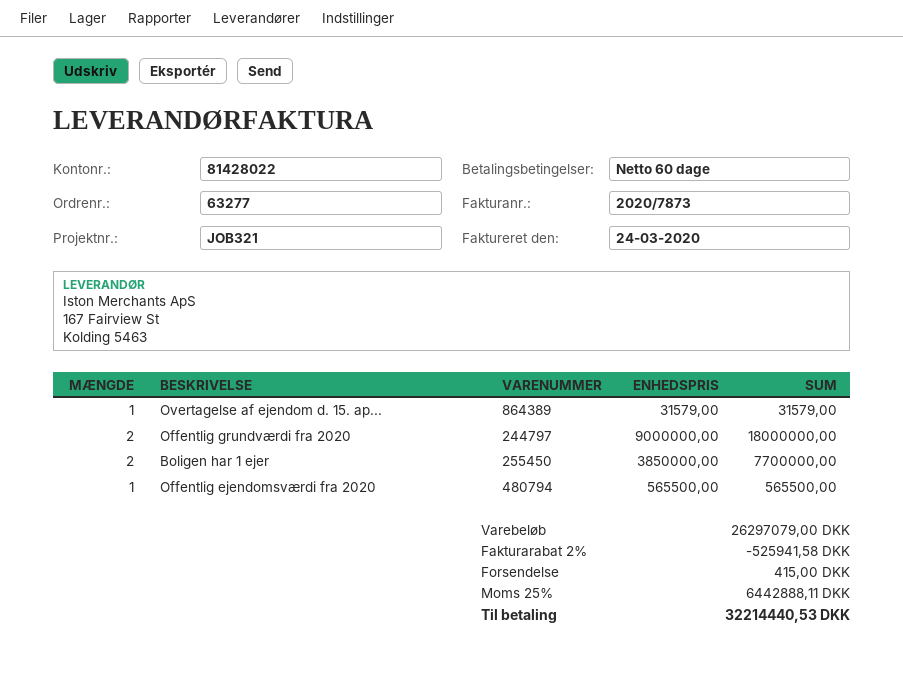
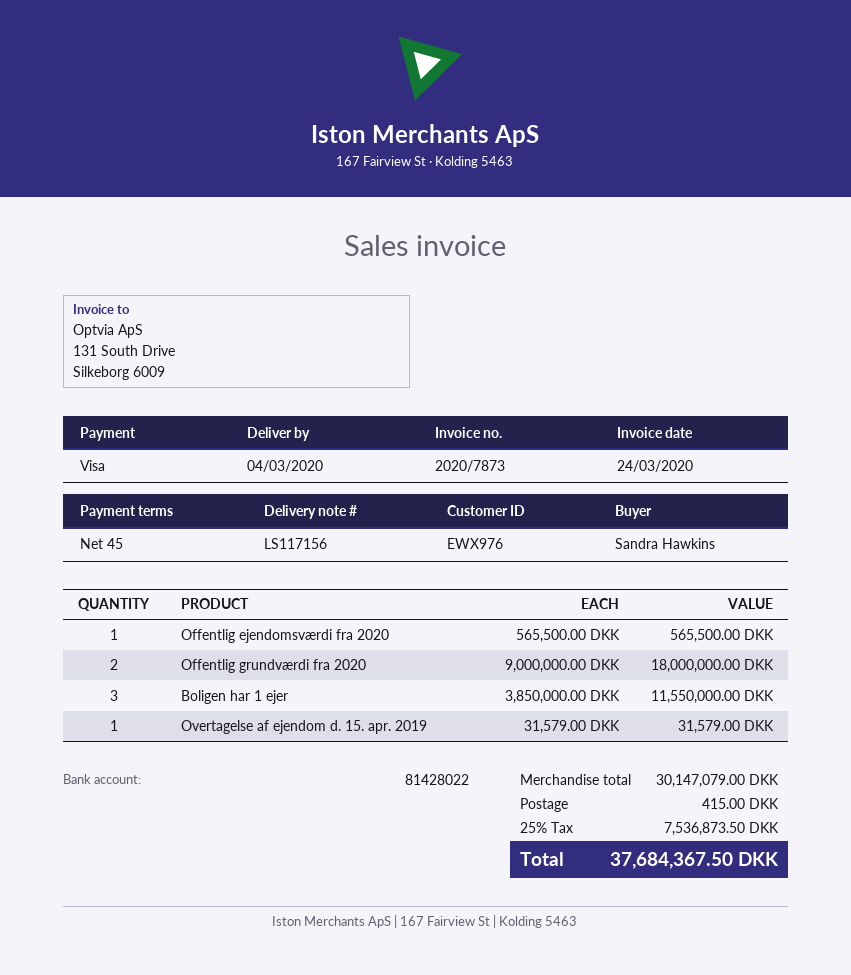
payment terms: 60 days -> 45 days
Boligen har 1 ejer: 2 x 3850000.00 = 7700000.00 -> 3 x 3850000.00 = 11550000.00
subtotal: 26297079.00 -> 30147079.00
discount: 2% = 525941.58 -> none
tax: 25% = 6442888.11 -> 25% = 7536873.50
total: 32214440.53 -> 37684367.50

